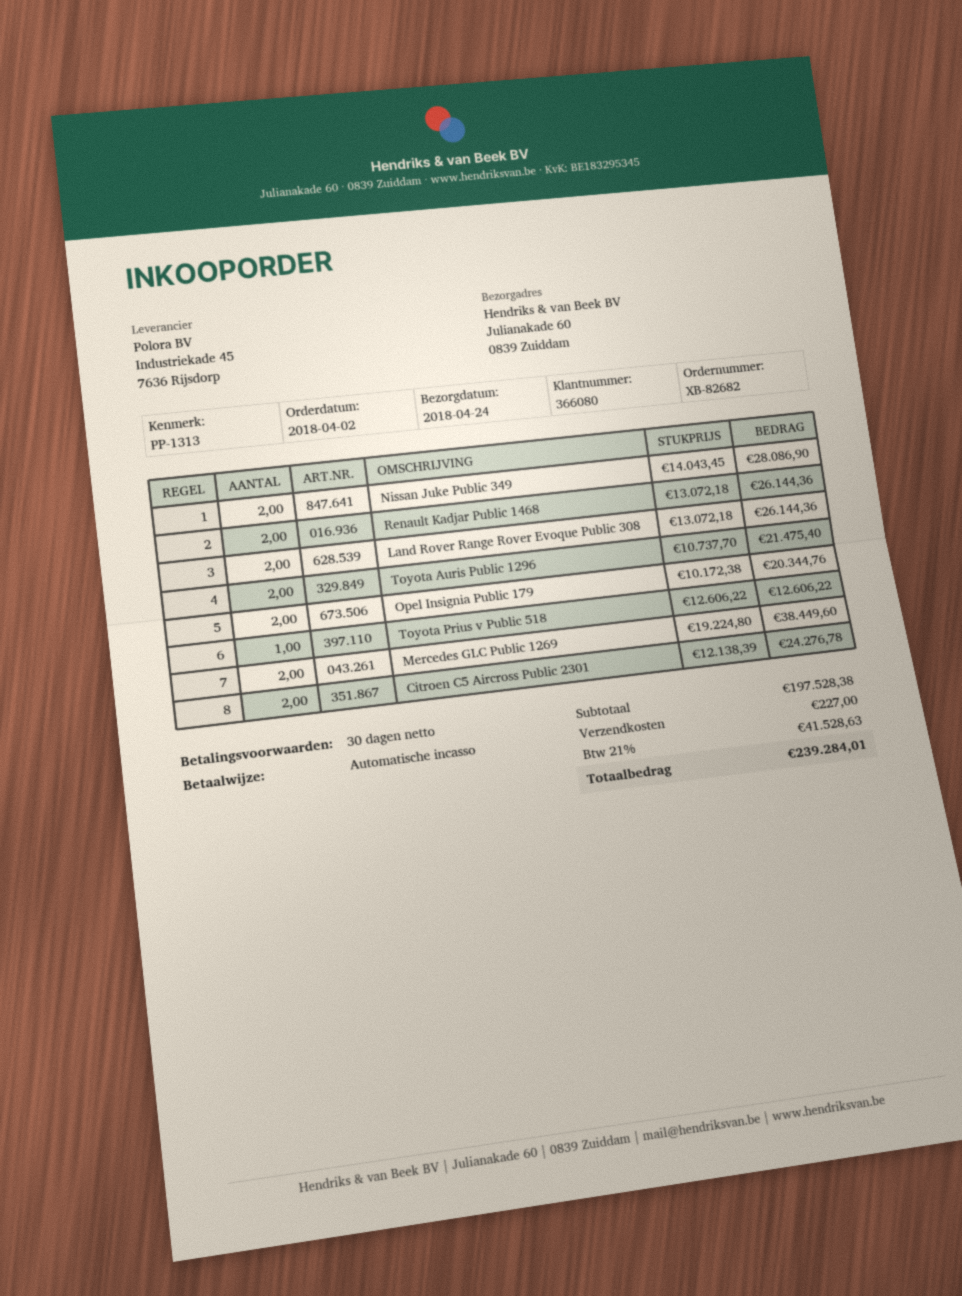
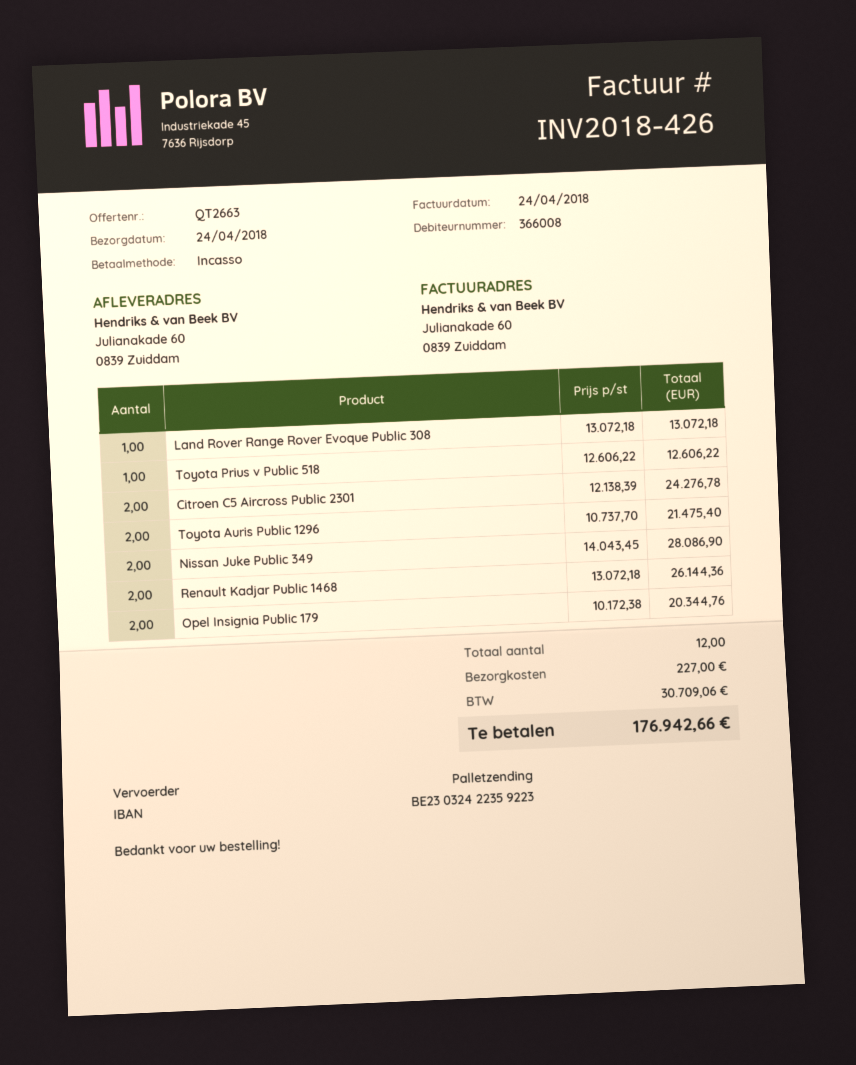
customer number: 366080 -> 366008
Land Rover Range Rover Evoque Public 308: 2 x 13072.18 = 26144.36 -> 1 x 13072.18 = 13072.18
Mercedes GLC Public 1269: 2 x 19224.80 = 38449.60 -> none
tax: 41528.63 -> 30709.06
total: 239284.01 -> 176942.66

